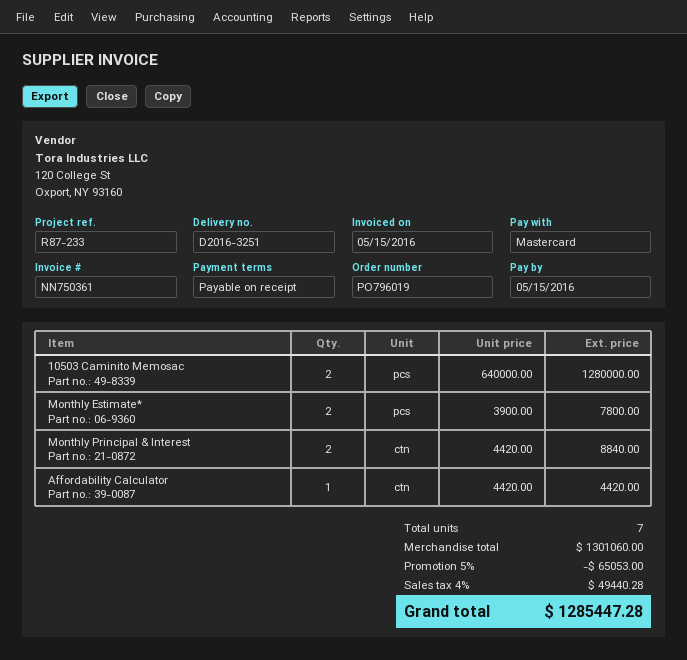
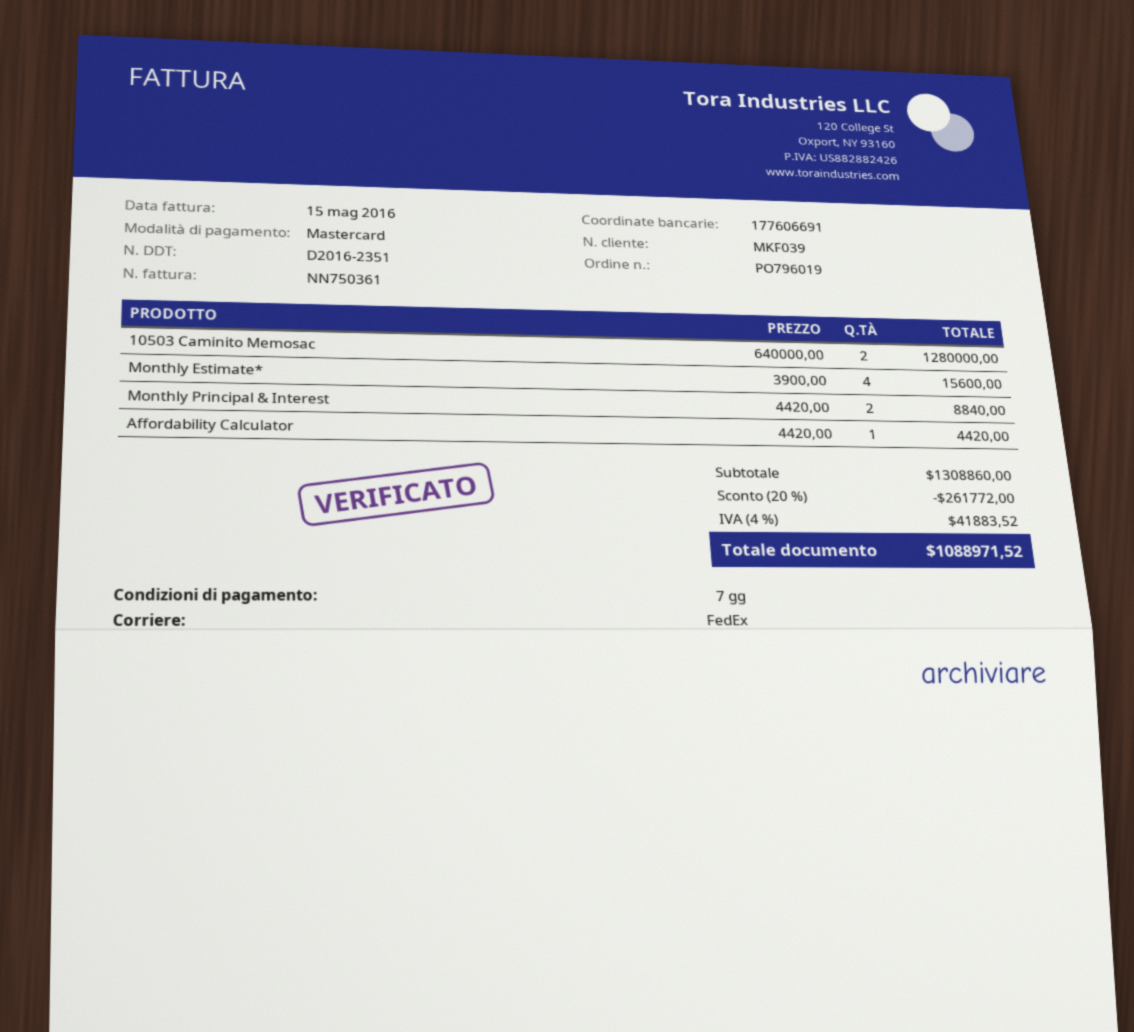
delivery note number: D2016-3251 -> D2016-2351
payment terms: on receipt -> 7 days
Monthly Estimate*: 2 x 3900.00 = 7800.00 -> 4 x 3900.00 = 15600.00
subtotal: 1301060.00 -> 1308860.00
discount: 5% = 65053.00 -> 20% = 261772.00
tax: 4% = 49440.28 -> 4% = 41883.52
total: 1285447.28 -> 1088971.52

